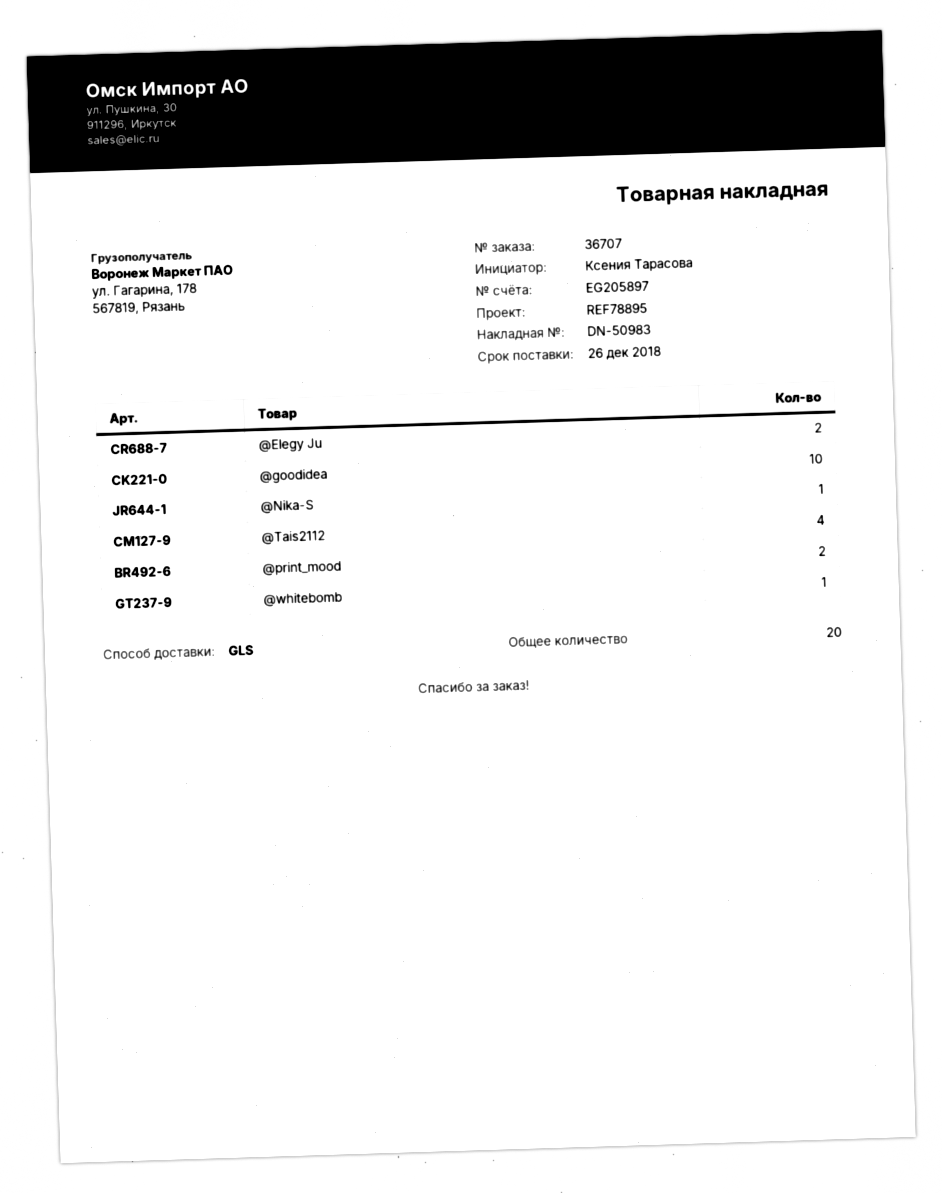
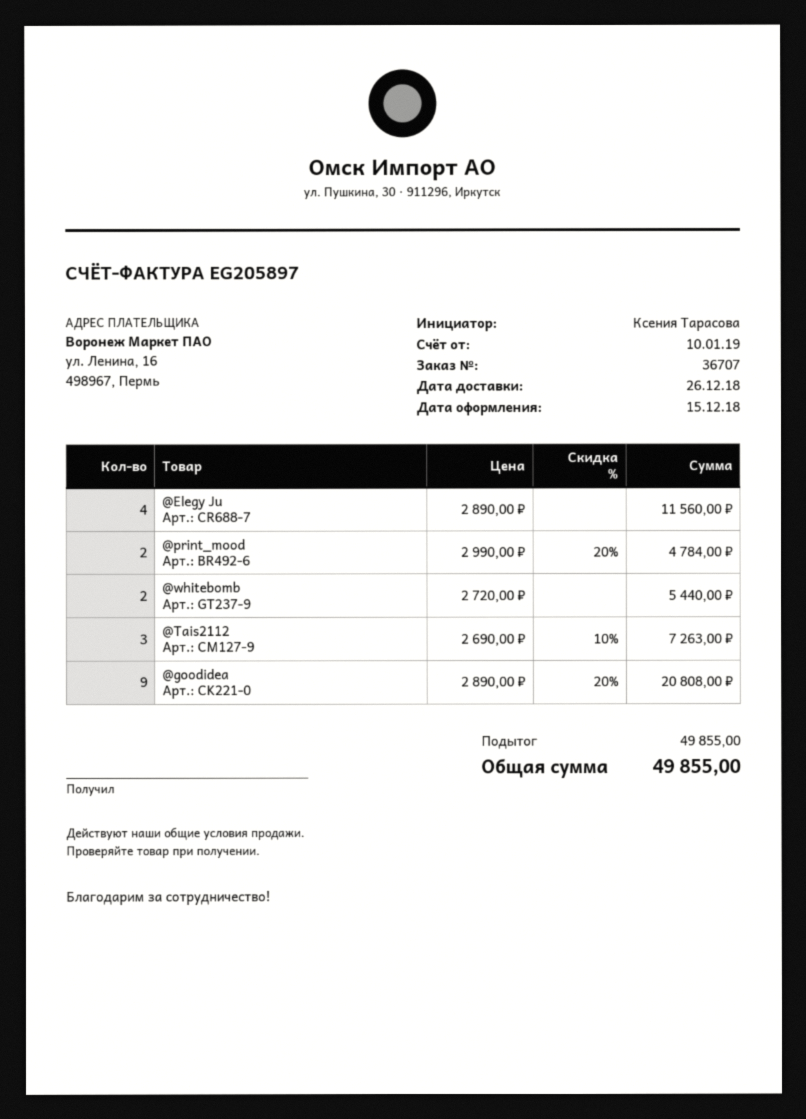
@Elegy Ju: 2 -> 4
@goodidea: 10 -> 9
@Nika-S: 1 -> none
@Tais2112: 4 -> 3
@whitebomb: 1 -> 2

